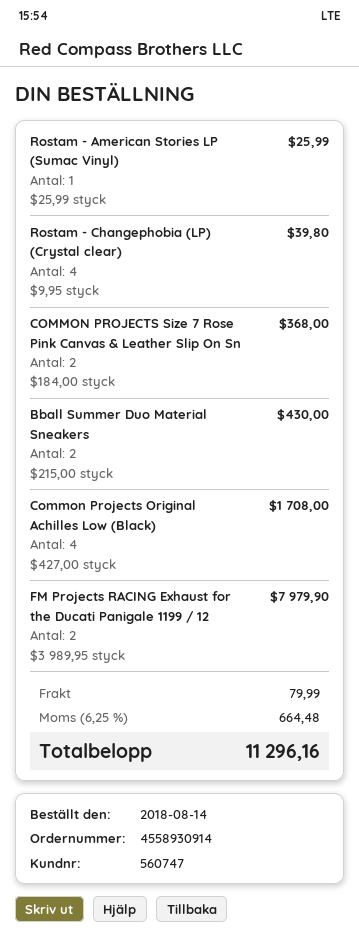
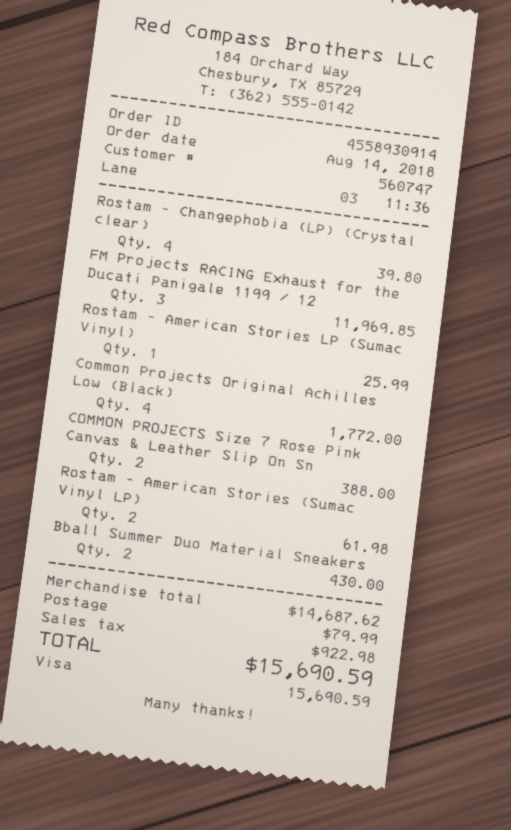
COMMON PROJECTS Size 7 Rose Pink Canvas & Leather Slip On Sn: 2 for 368.00 -> 2 for 388.00
Common Projects Original Achilles Low (Black): 4 for 1708.00 -> 4 for 1772.00
FM Projects RACING Exhaust for the Ducati Panigale 1199 / 12: 2 for 7979.90 -> 3 for 11969.85
Rostam - American Stories (Sumac Vinyl LP): none -> 2 for 61.98
tax: 664.48 -> 922.98
total: 11296.16 -> 15690.59

